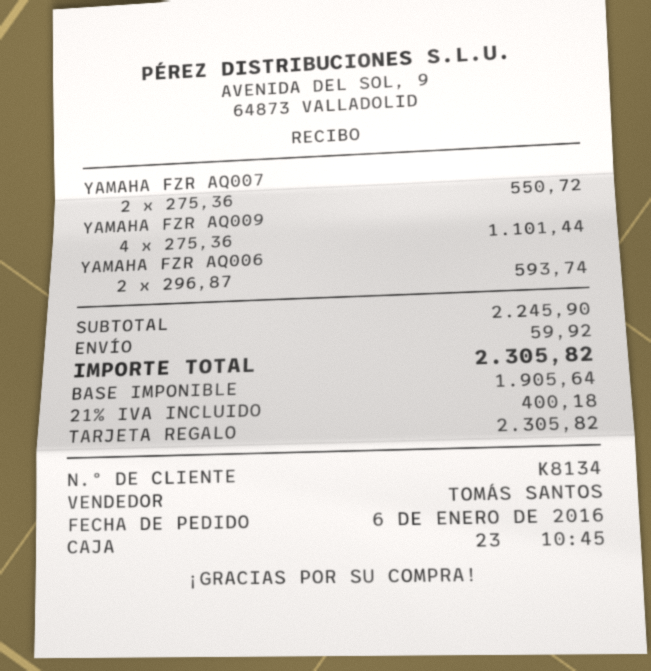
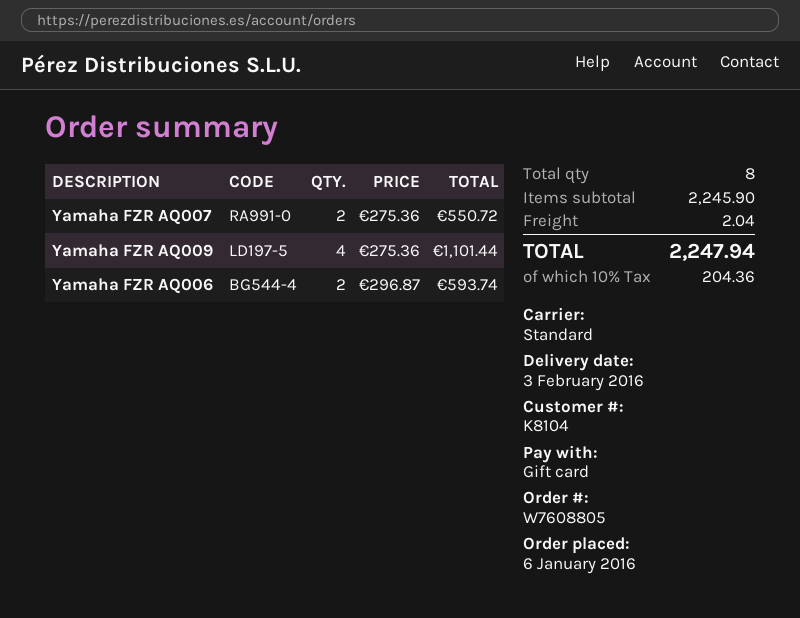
customer number: K8134 -> K8104
shipping: 59.92 -> 2.04
tax: 21% = 400.18 -> 10% = 204.36
total: 2305.82 -> 2247.94

